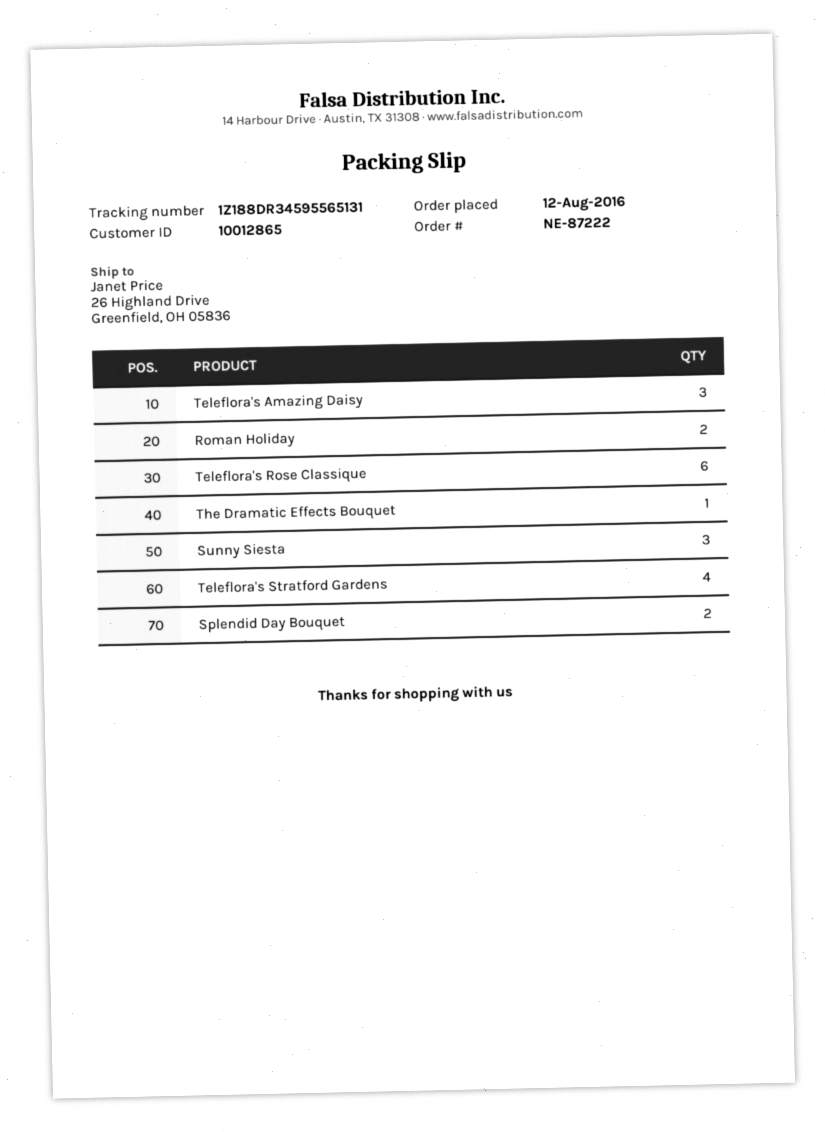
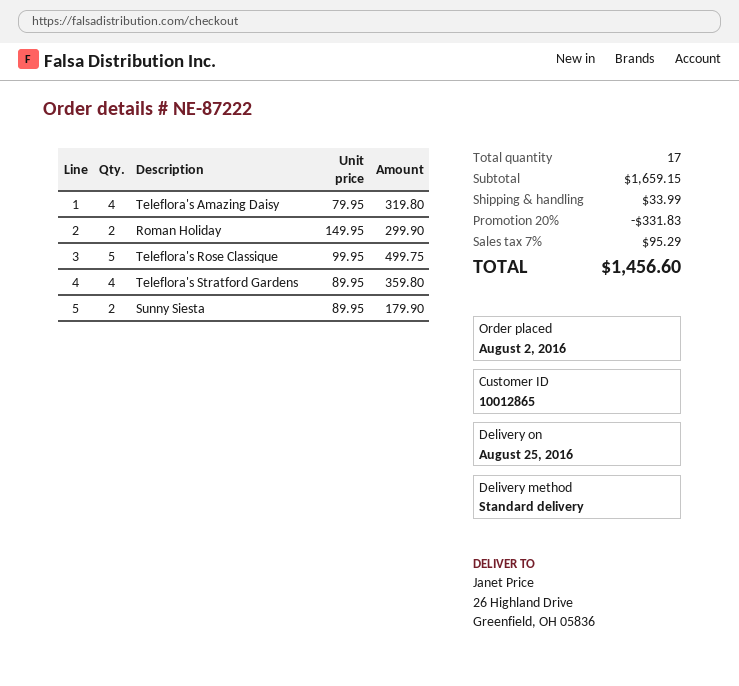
order date: 2016-08-12 -> 2016-08-02
Teleflora's Amazing Daisy: 3 -> 4
Teleflora's Rose Classique: 6 -> 5
The Dramatic Effects Bouquet: 1 -> none
Sunny Siesta: 3 -> 2
Splendid Day Bouquet: 2 -> none

